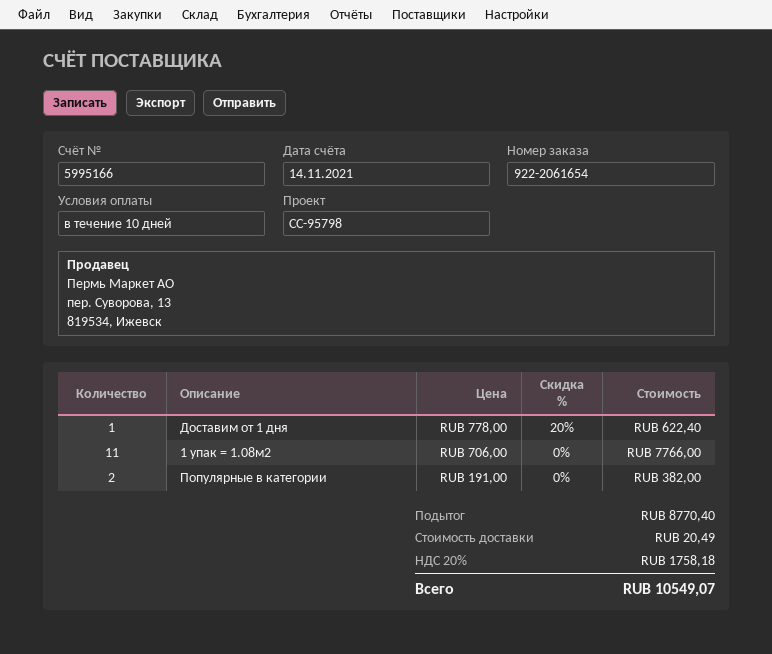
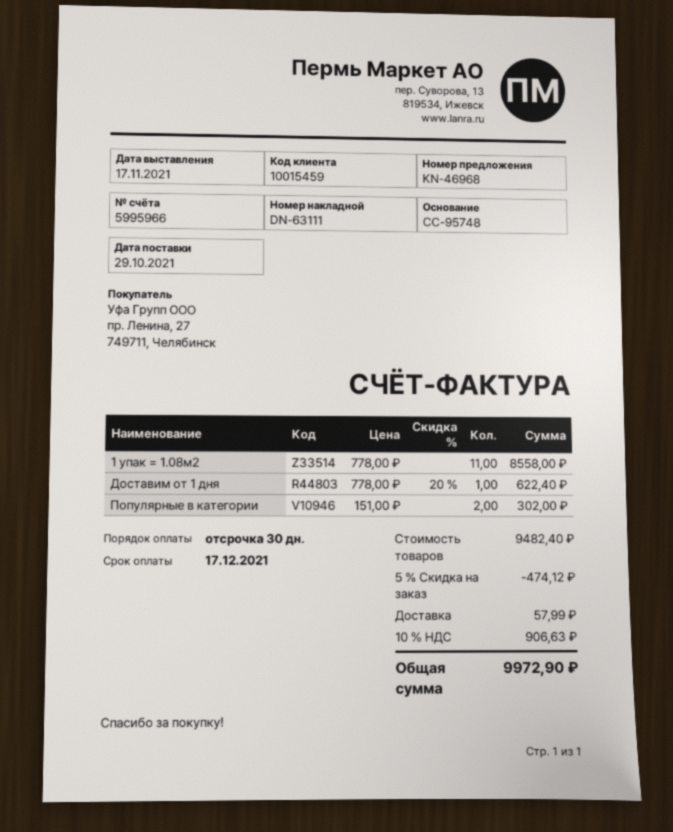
invoice number: 5995166 -> 5995966
invoice date: 2021-11-14 -> 2021-11-17
payment terms: 10 days -> 30 days
reference: CC-95798 -> CC-95748
1 упак = 1.08м2: 11 x 706.00 = 7766.00 -> 11 x 778.00 = 8558.00
Популярные в категории: 2 x 191.00 = 382.00 -> 2 x 151.00 = 302.00
subtotal: 8770.40 -> 9482.40
discount: none -> 5% = 474.12
shipping: 20.49 -> 57.99
tax: 20% = 1758.18 -> 10% = 906.63
total: 10549.07 -> 9972.90

